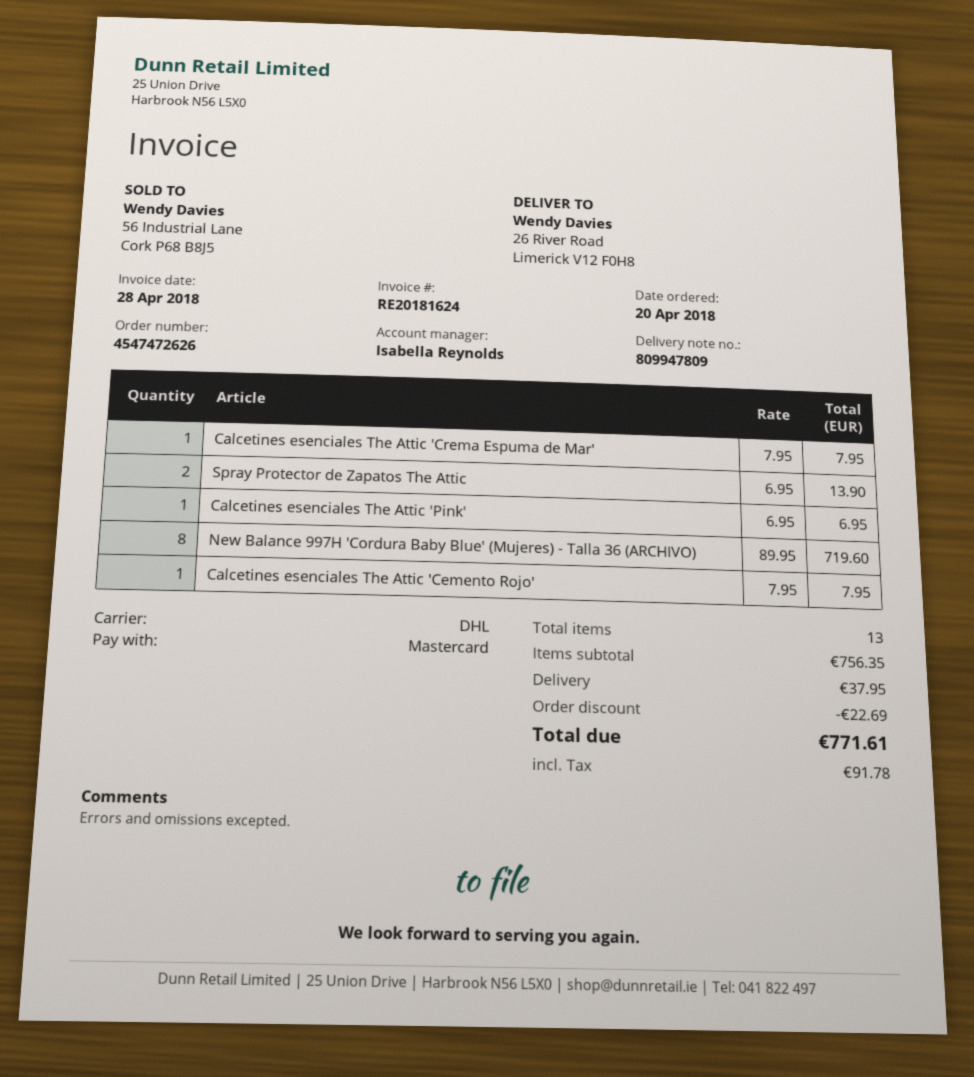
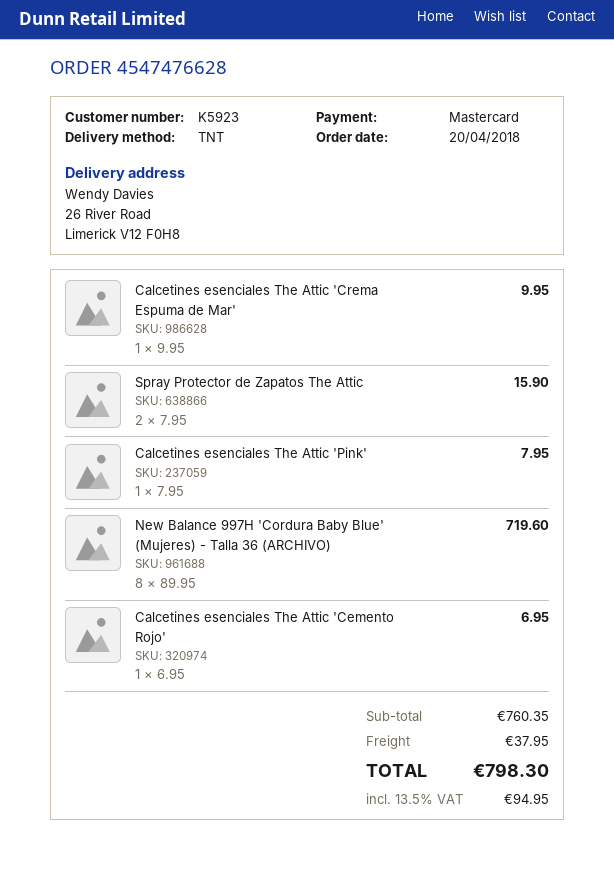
order number: 4547472626 -> 4547476628
shipping method: DHL -> TNT
Calcetines esenciales The Attic 'Crema Espuma de Mar': 1 x 7.95 = 7.95 -> 1 x 9.95 = 9.95
Spray Protector de Zapatos The Attic: 2 x 6.95 = 13.90 -> 2 x 7.95 = 15.90
Calcetines esenciales The Attic 'Pink': 1 x 6.95 = 6.95 -> 1 x 7.95 = 7.95
Calcetines esenciales The Attic 'Cemento Rojo': 1 x 7.95 = 7.95 -> 1 x 6.95 = 6.95
subtotal: 756.35 -> 760.35
discount: 22.69 -> none
tax: 91.78 -> 94.95
total: 771.61 -> 798.30

